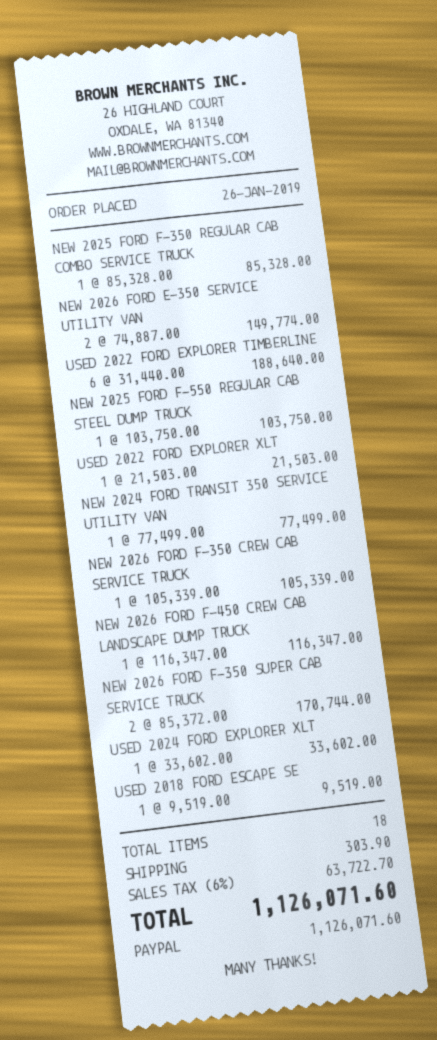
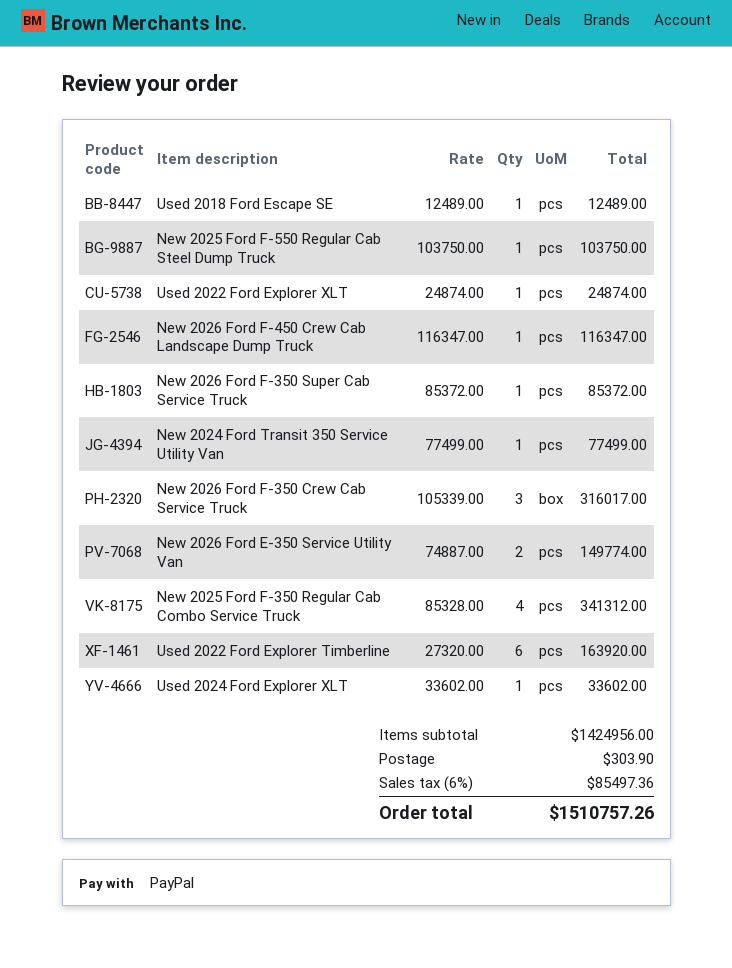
NEW 2025 FORD F-350 REGULAR CAB COMBO SERVICE TRUCK: 1 x 85328.00 = 85328.00 -> 4 x 85328.00 = 341312.00
USED 2022 FORD EXPLORER TIMBERLINE: 6 x 31440.00 = 188640.00 -> 6 x 27320.00 = 163920.00
USED 2022 FORD EXPLORER XLT: 1 x 21503.00 = 21503.00 -> 1 x 24874.00 = 24874.00
NEW 2026 FORD F-350 CREW CAB SERVICE TRUCK: 1 x 105339.00 = 105339.00 -> 3 x 105339.00 = 316017.00
NEW 2026 FORD F-350 SUPER CAB SERVICE TRUCK: 2 x 85372.00 = 170744.00 -> 1 x 85372.00 = 85372.00
USED 2018 FORD ESCAPE SE: 1 x 9519.00 = 9519.00 -> 1 x 12489.00 = 12489.00
tax: 6% = 63722.70 -> 6% = 85497.36
total: 1126071.60 -> 1510757.26

